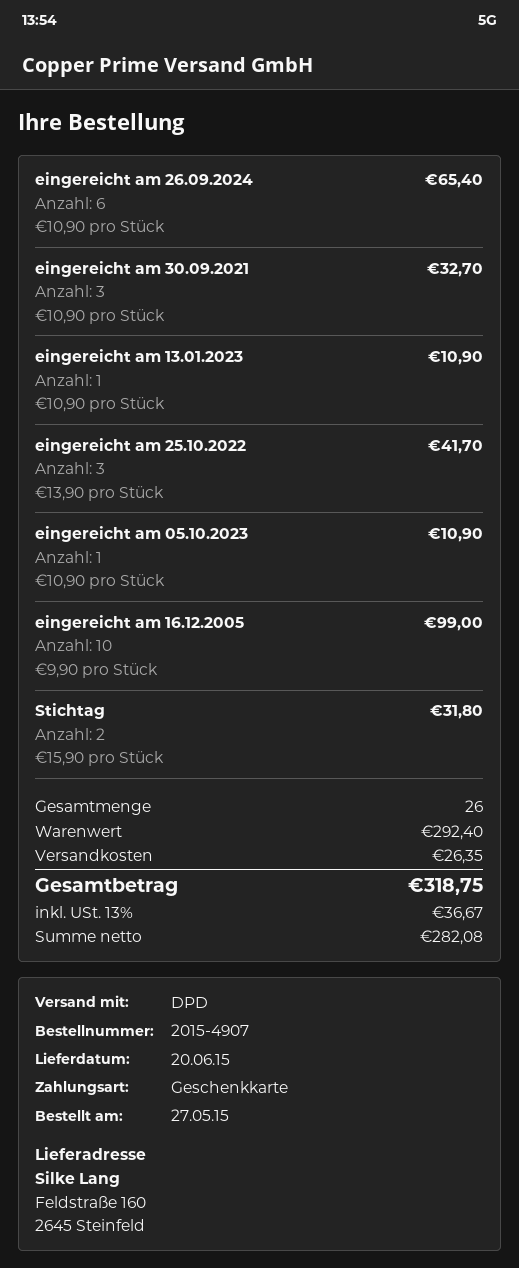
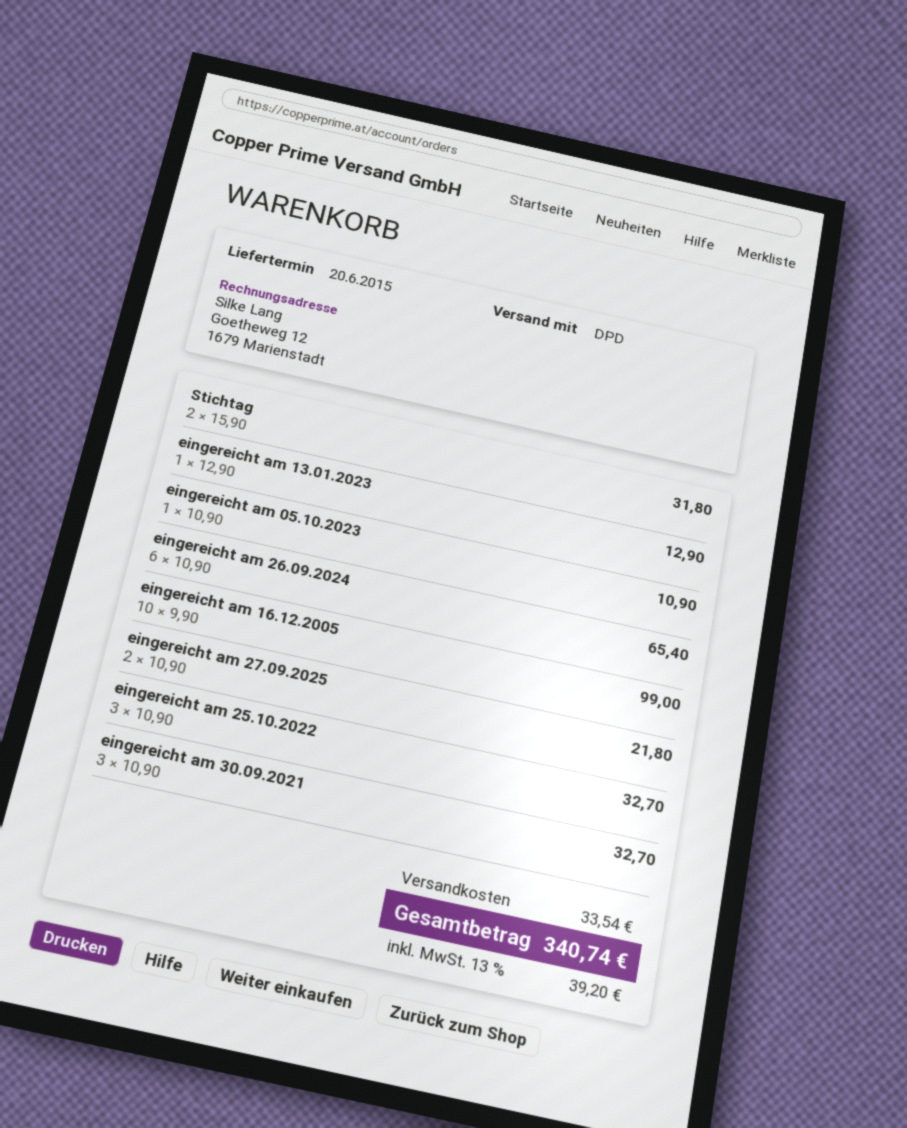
eingereicht am 13.01.2023: 1 x 10.90 = 10.90 -> 1 x 12.90 = 12.90
eingereicht am 25.10.2022: 3 x 13.90 = 41.70 -> 3 x 10.90 = 32.70
eingereicht am 27.09.2025: none -> 2 x 10.90 = 21.80
shipping: 26.35 -> 33.54
tax: 13% = 36.67 -> 13% = 39.20
total: 318.75 -> 340.74

